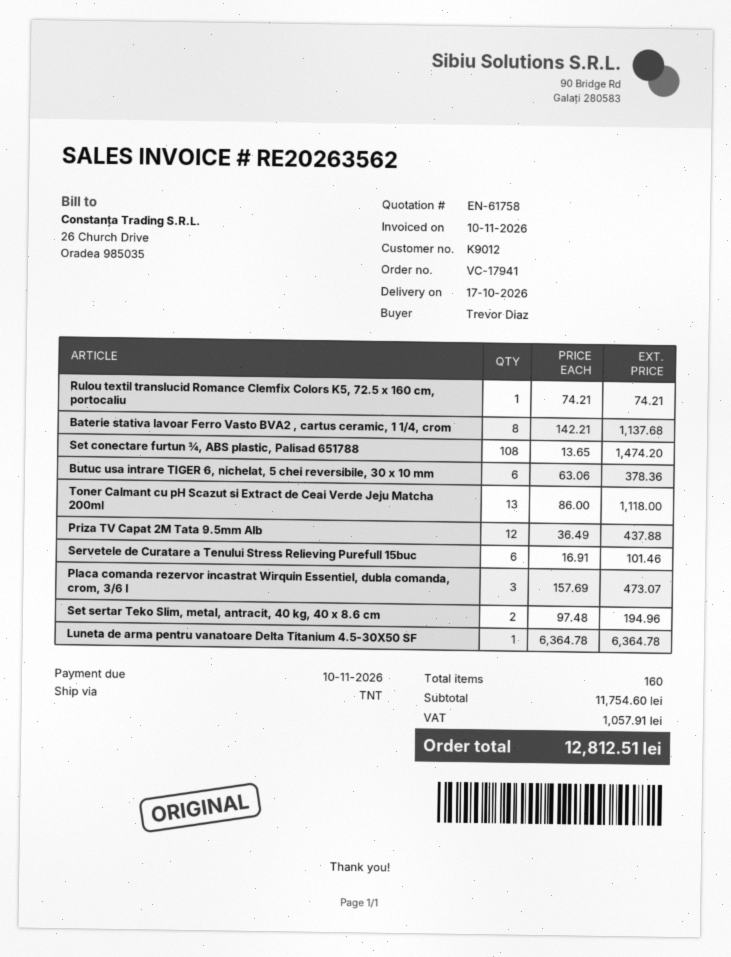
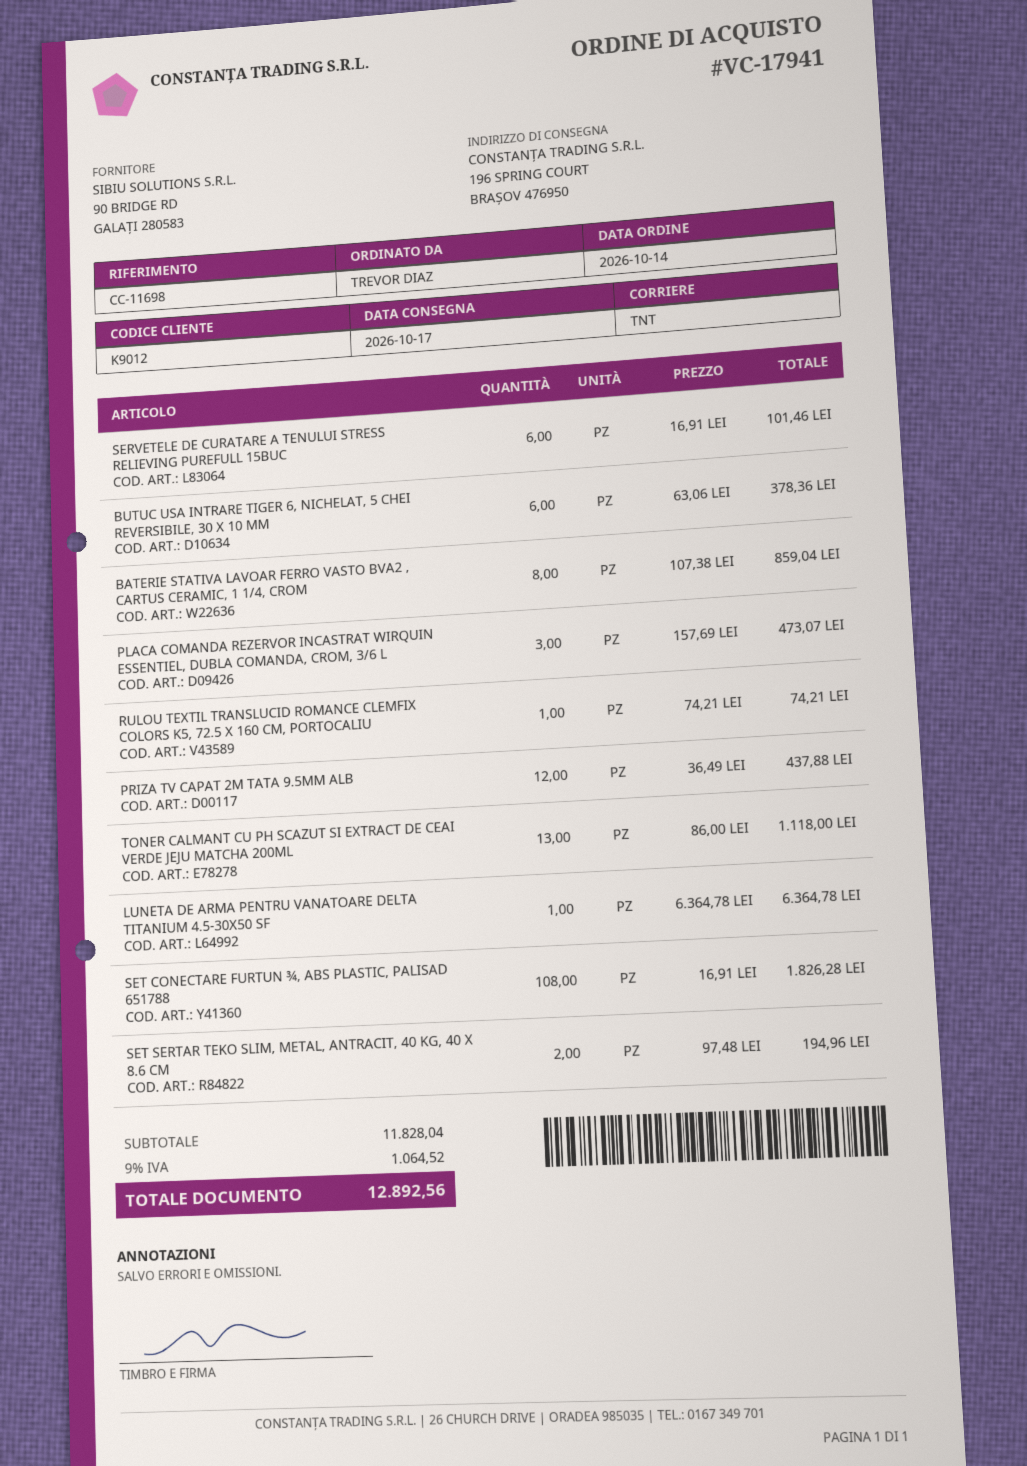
Baterie stativa lavoar Ferro Vasto BVA2 , cartus ceramic, 1 1/4, crom: 8 x 142.21 = 1137.68 -> 8 x 107.38 = 859.04
Set conectare furtun ¾, ABS plastic, Palisad 651788: 108 x 13.65 = 1474.20 -> 108 x 16.91 = 1826.28
subtotal: 11754.60 -> 11828.04
tax: 1057.91 -> 1064.52
total: 12812.51 -> 12892.56

